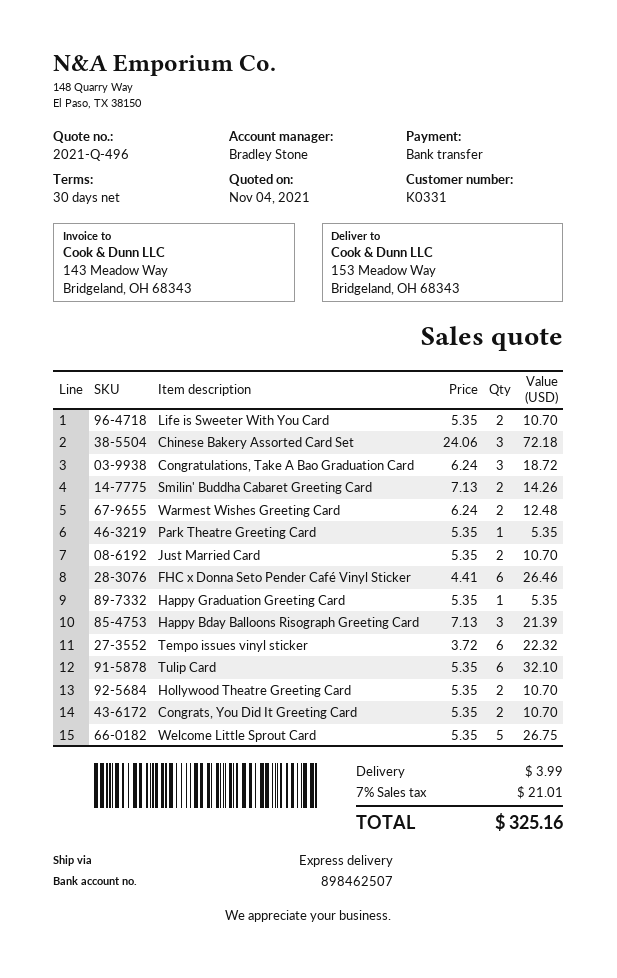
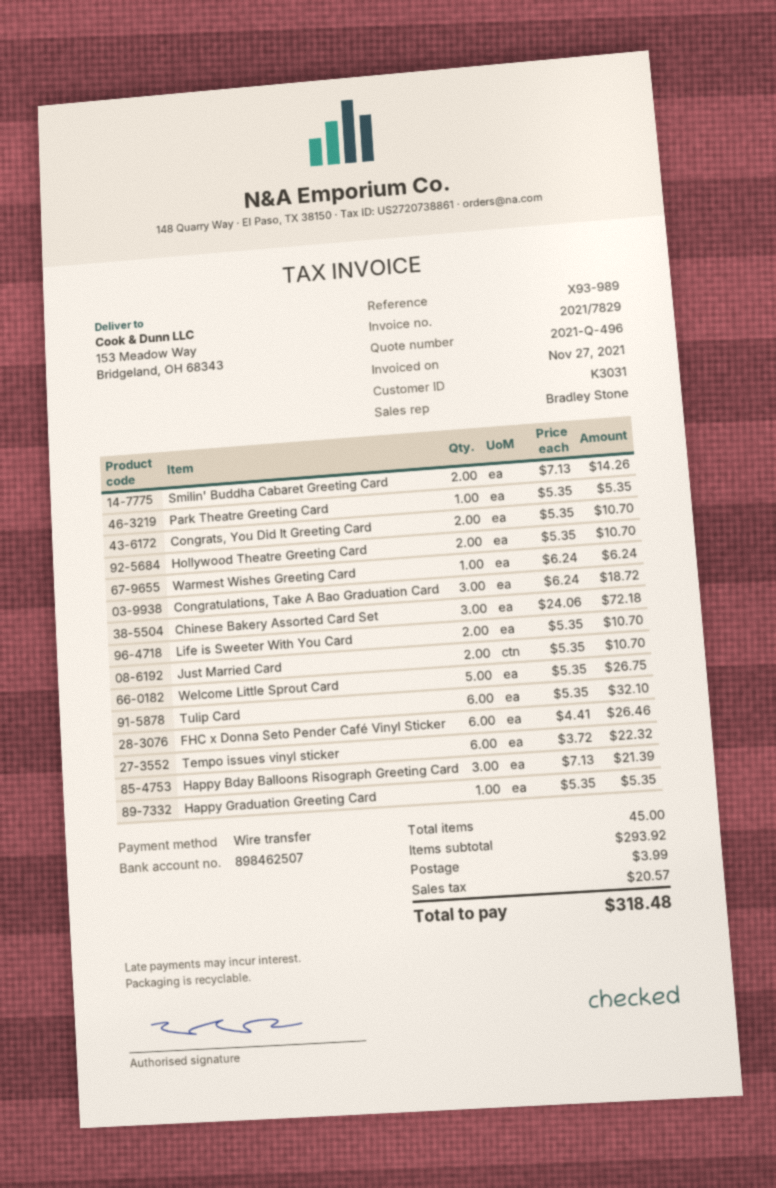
customer number: K0331 -> K3031
Warmest Wishes Greeting Card: 2 x 6.24 = 12.48 -> 1 x 6.24 = 6.24
tax: 21.01 -> 20.57
total: 325.16 -> 318.48

